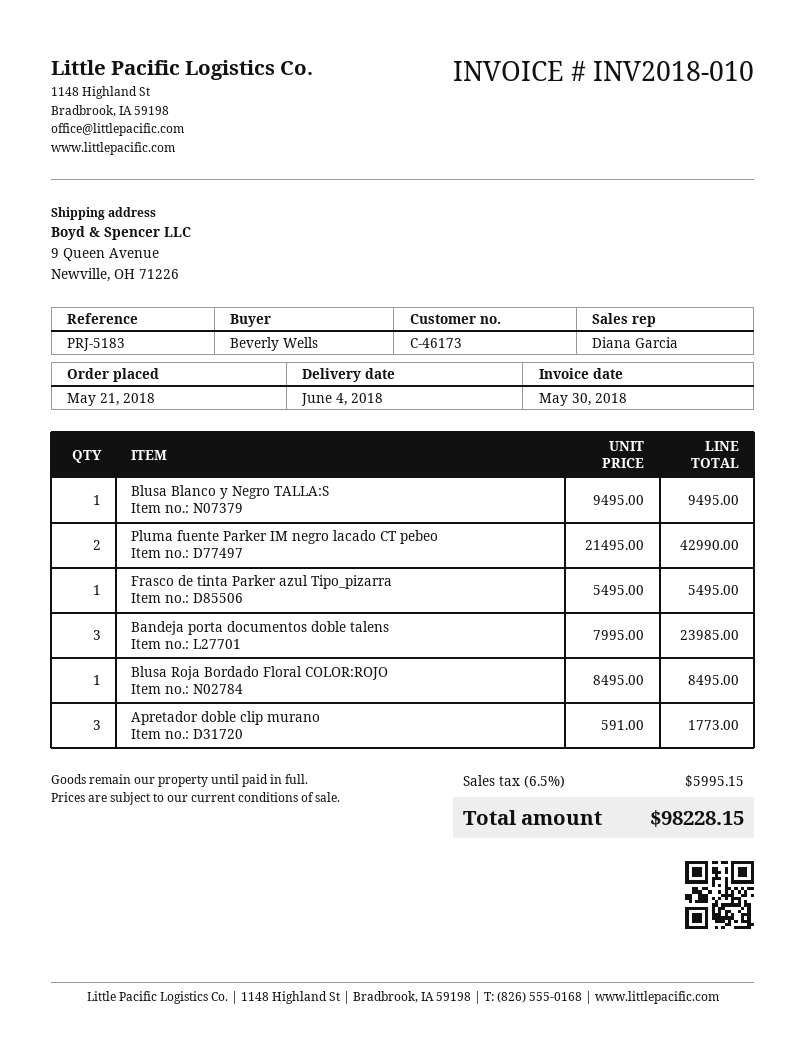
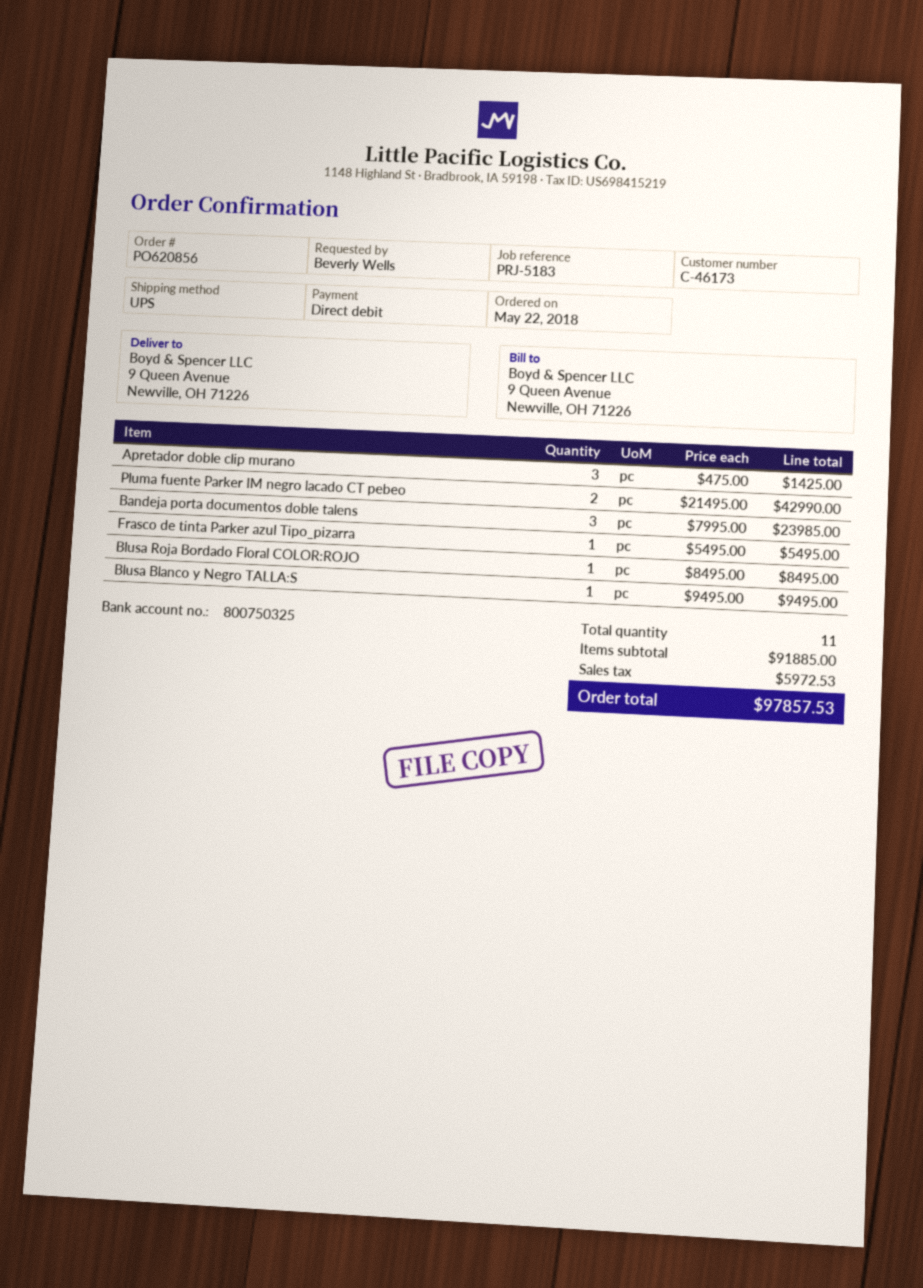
order date: 2018-05-21 -> 2018-05-22
Apretador doble clip murano: 3 x 591.00 = 1773.00 -> 3 x 475.00 = 1425.00
tax: 5995.15 -> 5972.53
total: 98228.15 -> 97857.53

